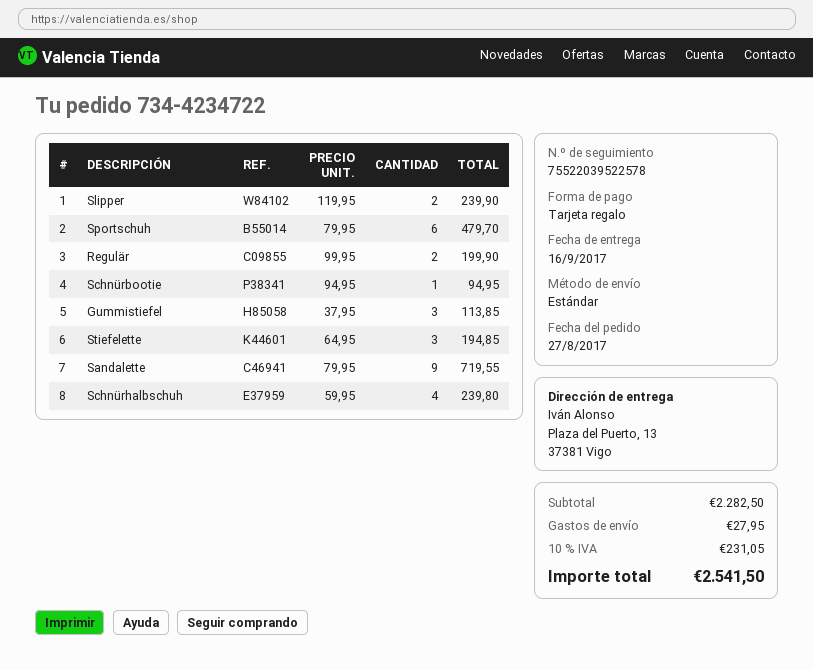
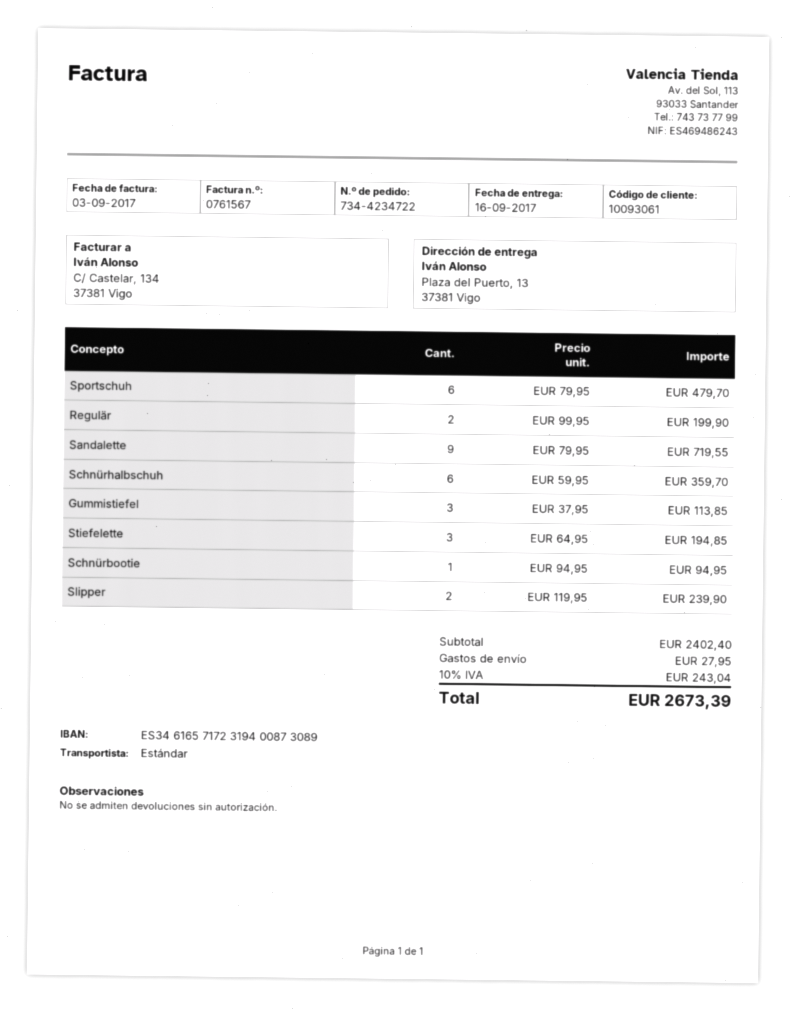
Schnürhalbschuh: 4 x 59.95 = 239.80 -> 6 x 59.95 = 359.70
subtotal: 2282.50 -> 2402.40
tax: 10% = 231.05 -> 10% = 243.04
total: 2541.50 -> 2673.39

